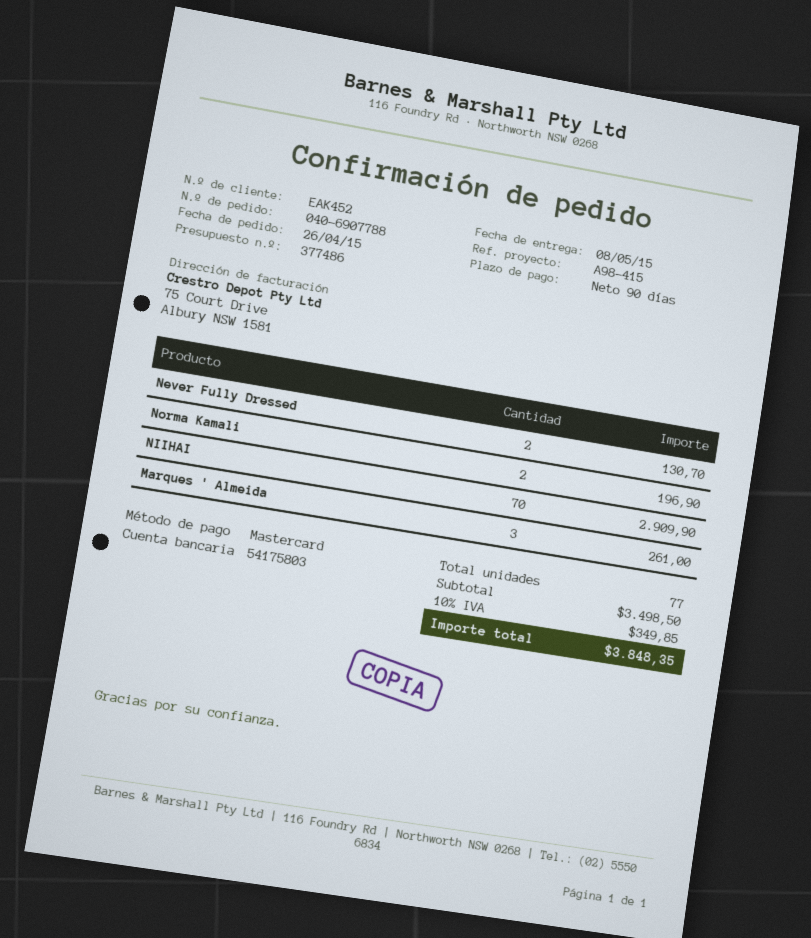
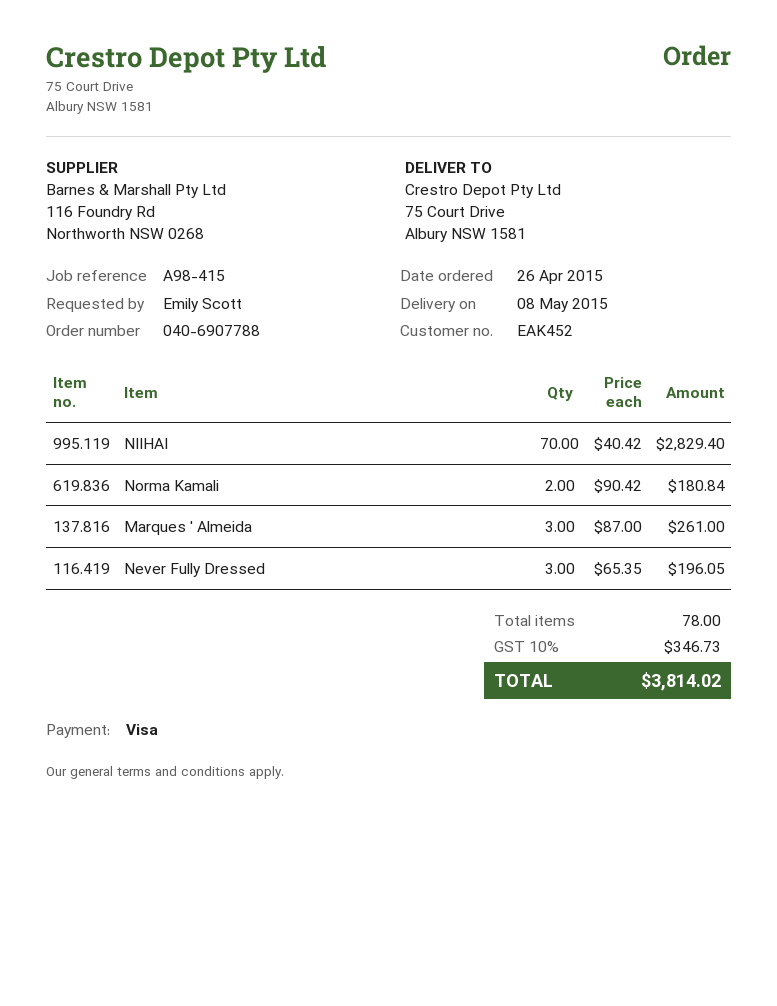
payment method: Mastercard -> Visa
Never Fully Dressed: 2 for 130.70 -> 3 for 196.05
Norma Kamali: 2 for 196.90 -> 2 for 180.84
NIIHAI: 70 for 2909.90 -> 70 for 2829.40
total quantity: 77 -> 78
tax: 10% = 349.85 -> 10% = 346.73
total: 3848.35 -> 3814.02

